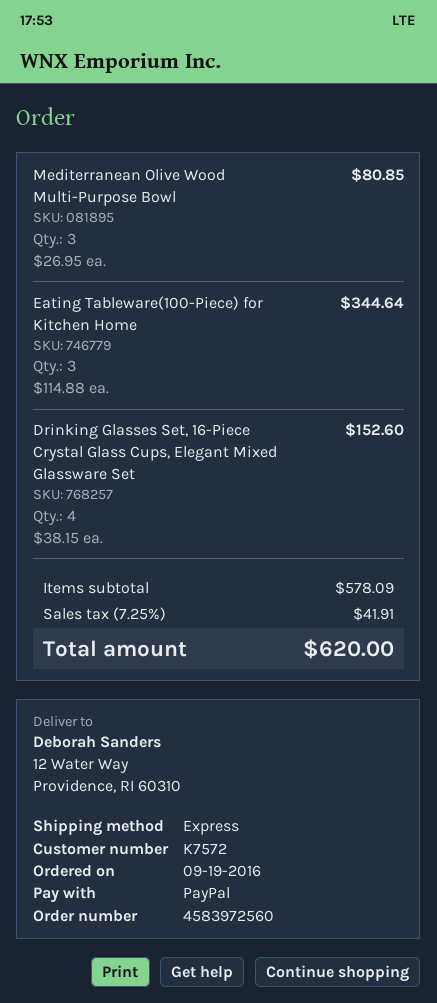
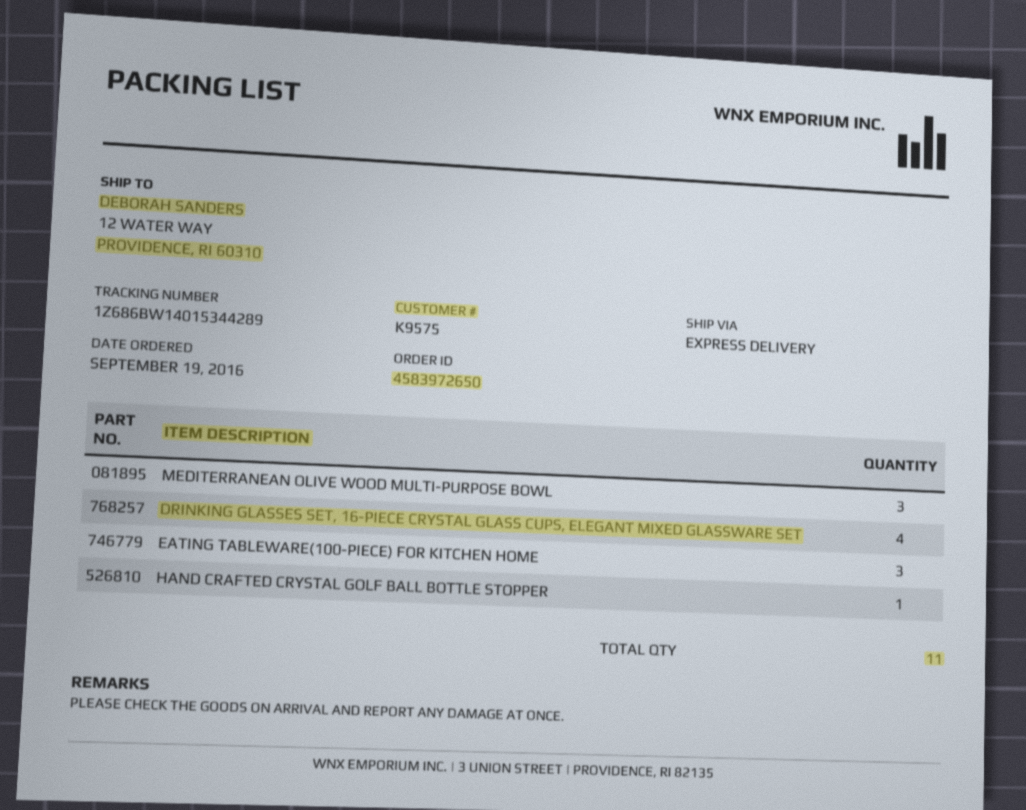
order number: 4583972560 -> 4583972650
customer number: K7572 -> K9575
HAND CRAFTED CRYSTAL GOLF BALL BOTTLE STOPPER: none -> 1

